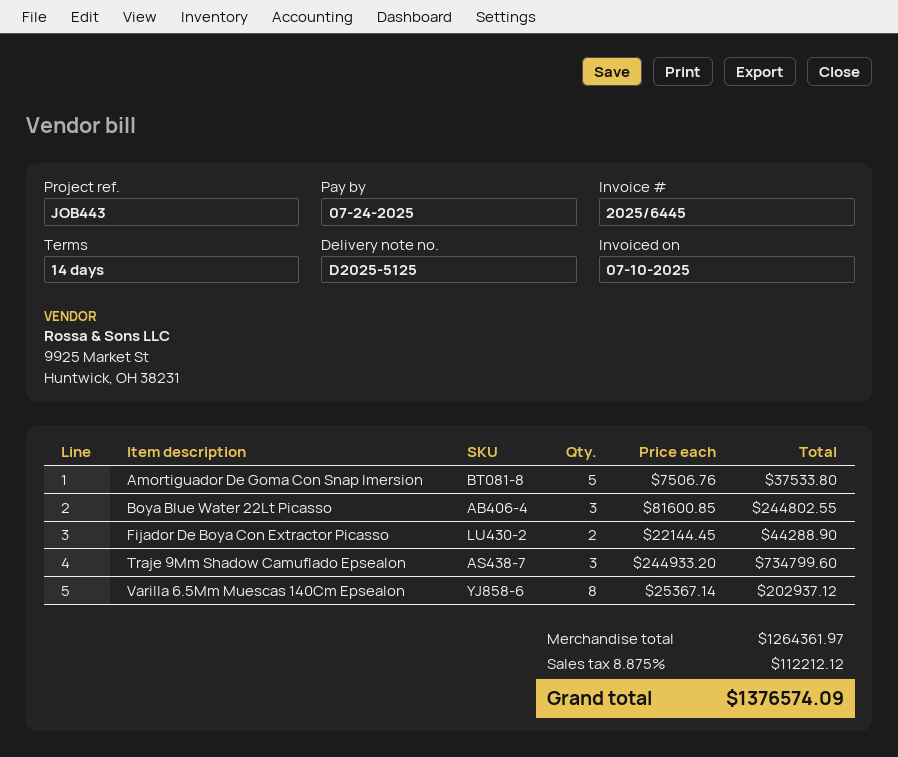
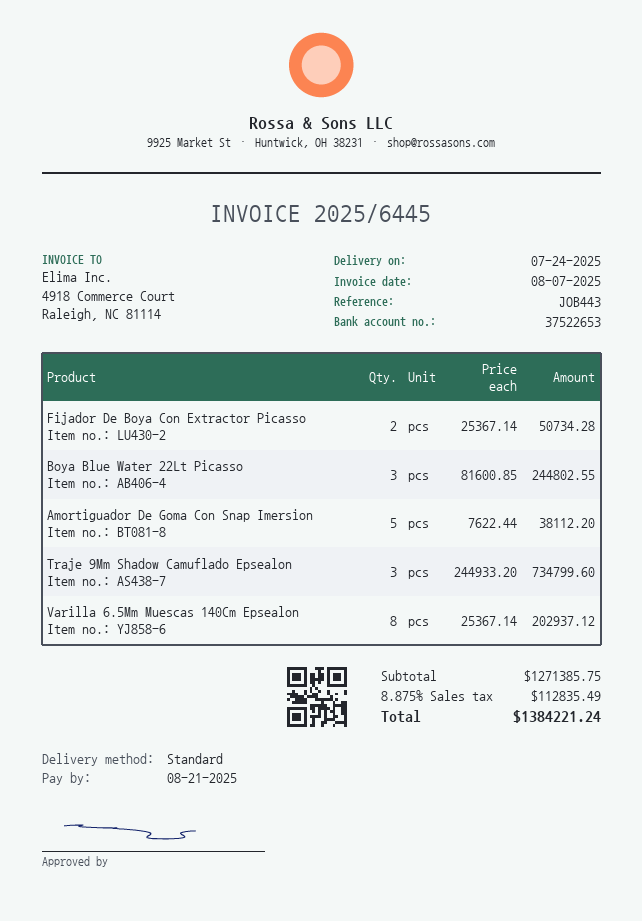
invoice date: 2025-07-10 -> 2025-08-07
due date: 2025-07-24 -> 2025-08-21
Amortiguador De Goma Con Snap Imersion: 5 x 7506.76 = 37533.80 -> 5 x 7622.44 = 38112.20
Fijador De Boya Con Extractor Picasso: 2 x 22144.45 = 44288.90 -> 2 x 25367.14 = 50734.28
subtotal: 1264361.97 -> 1271385.75
tax: 8.875% = 112212.12 -> 8.875% = 112835.49
total: 1376574.09 -> 1384221.24

